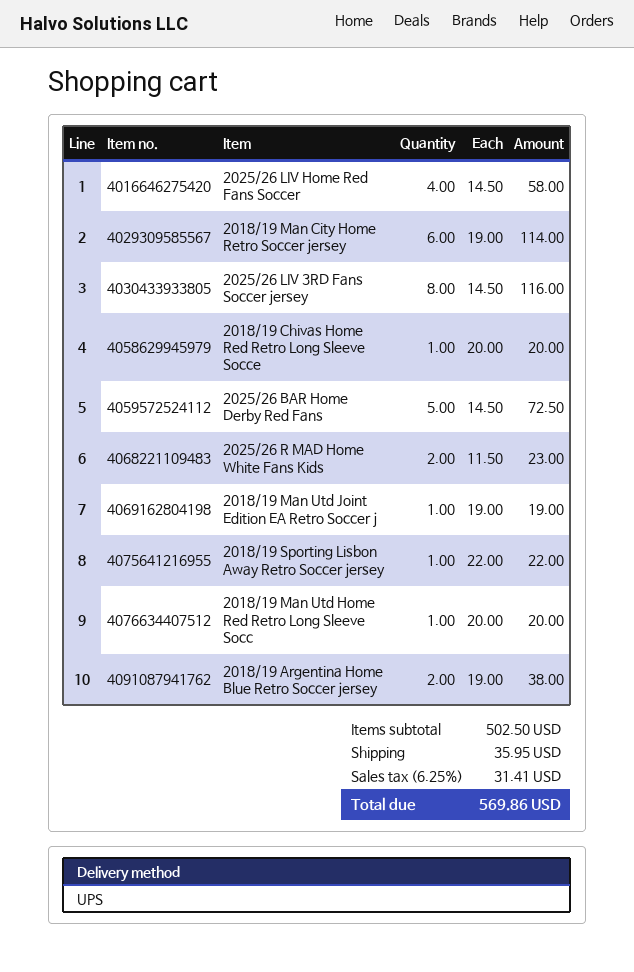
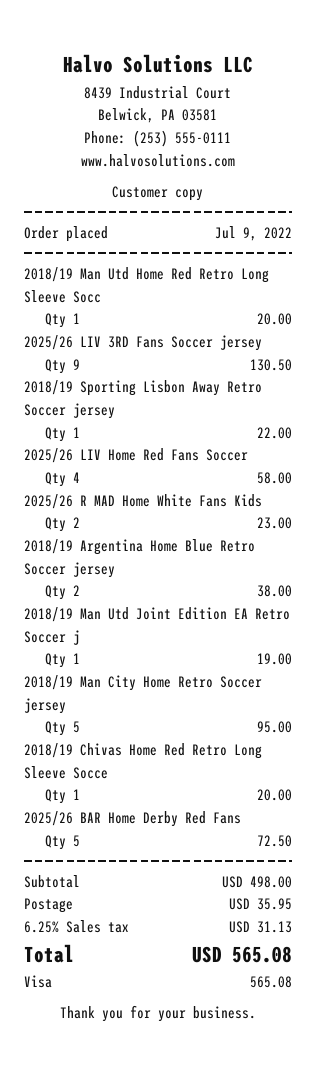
2018/19 Man City Home Retro Soccer jersey: 6 for 114.00 -> 5 for 95.00
2025/26 LIV 3RD Fans Soccer jersey: 8 for 116.00 -> 9 for 130.50
subtotal: 502.50 -> 498.00
tax: 6.25% = 31.41 -> 6.25% = 31.13
total: 569.86 -> 565.08

